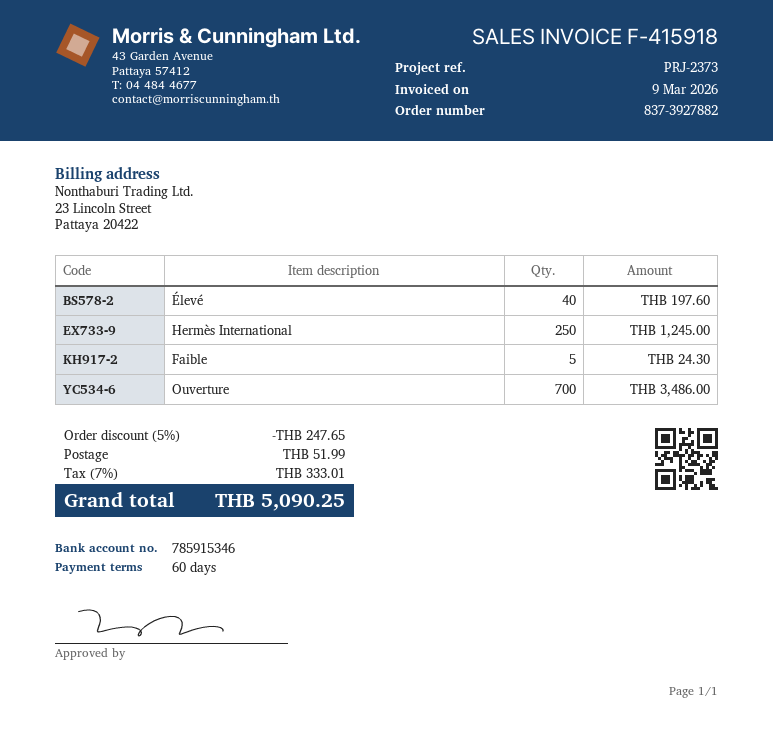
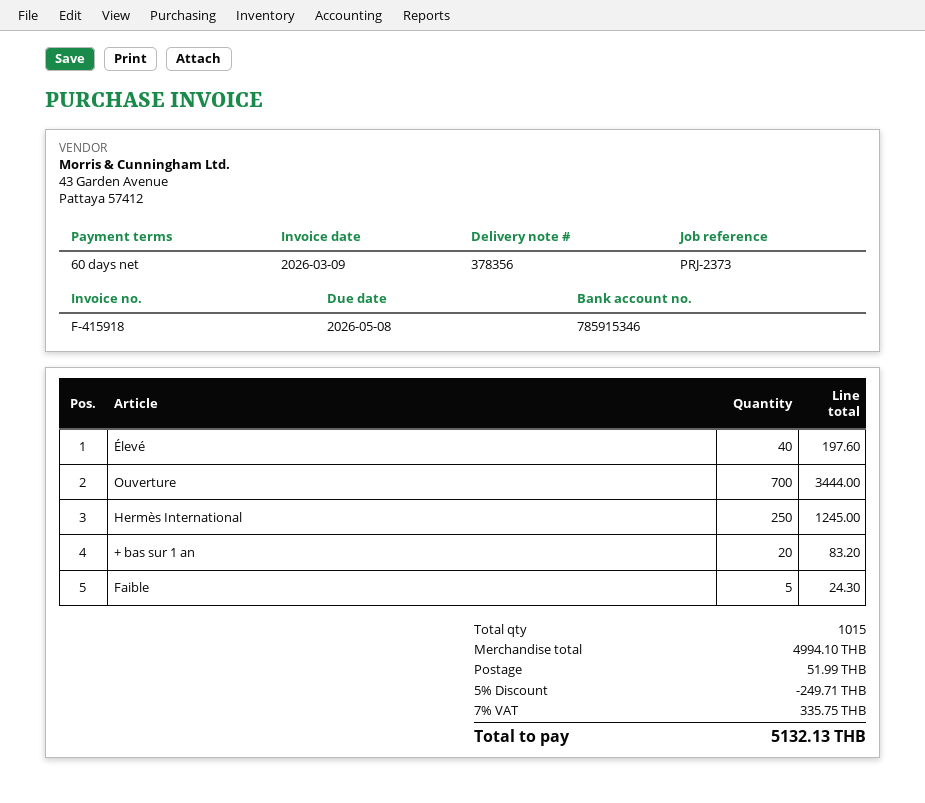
Ouverture: 700 for 3486.00 -> 700 for 3444.00
+ bas sur 1 an: none -> 20 for 83.20
discount: 5% = 247.65 -> 5% = 249.71
tax: 7% = 333.01 -> 7% = 335.75
total: 5090.25 -> 5132.13

